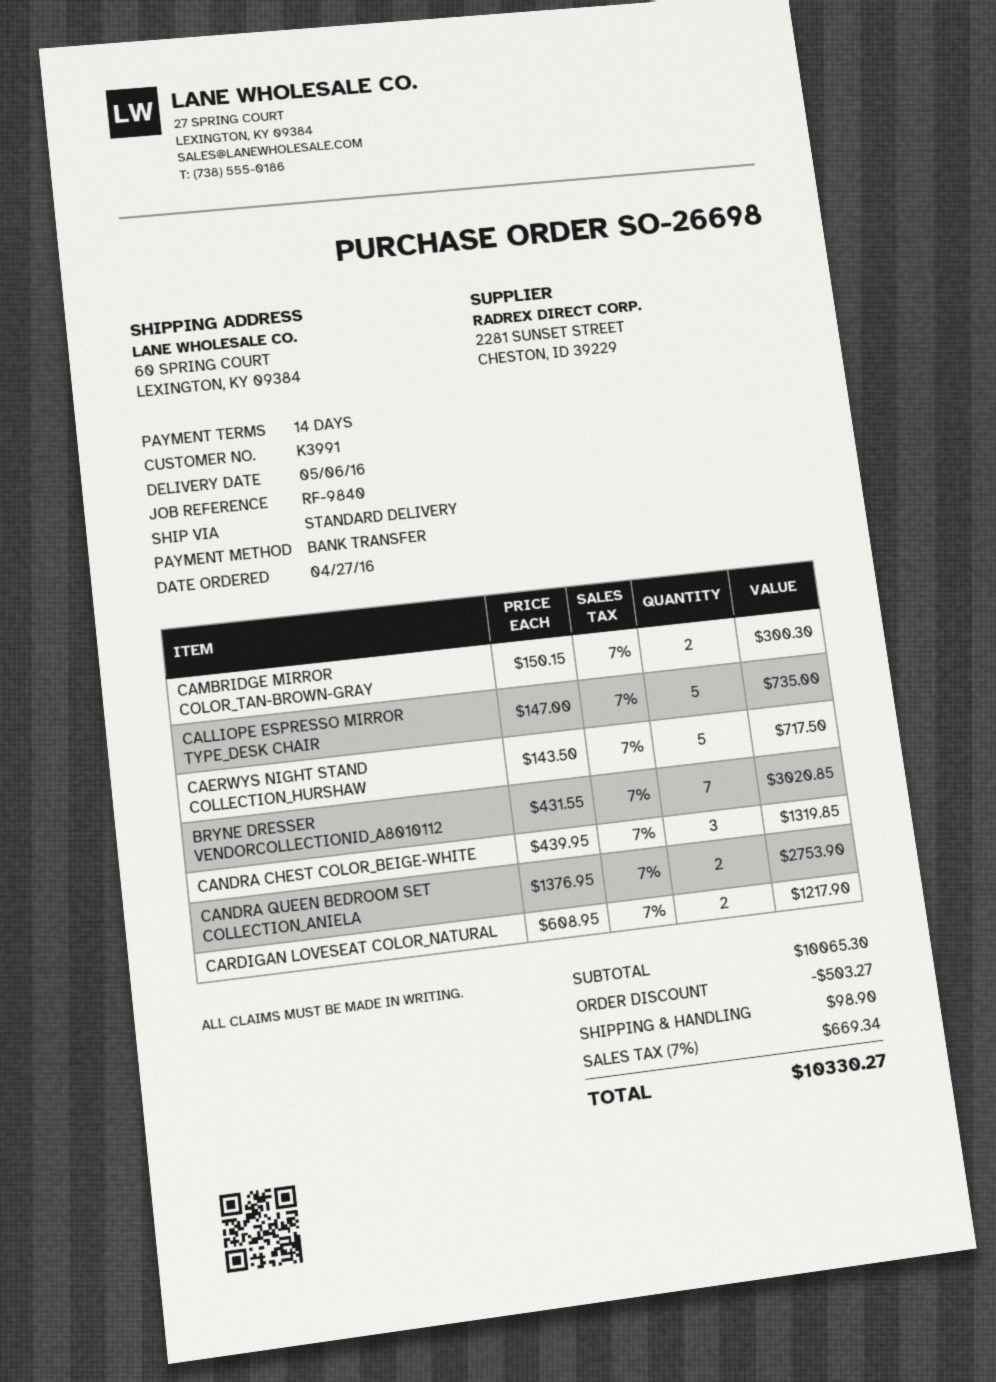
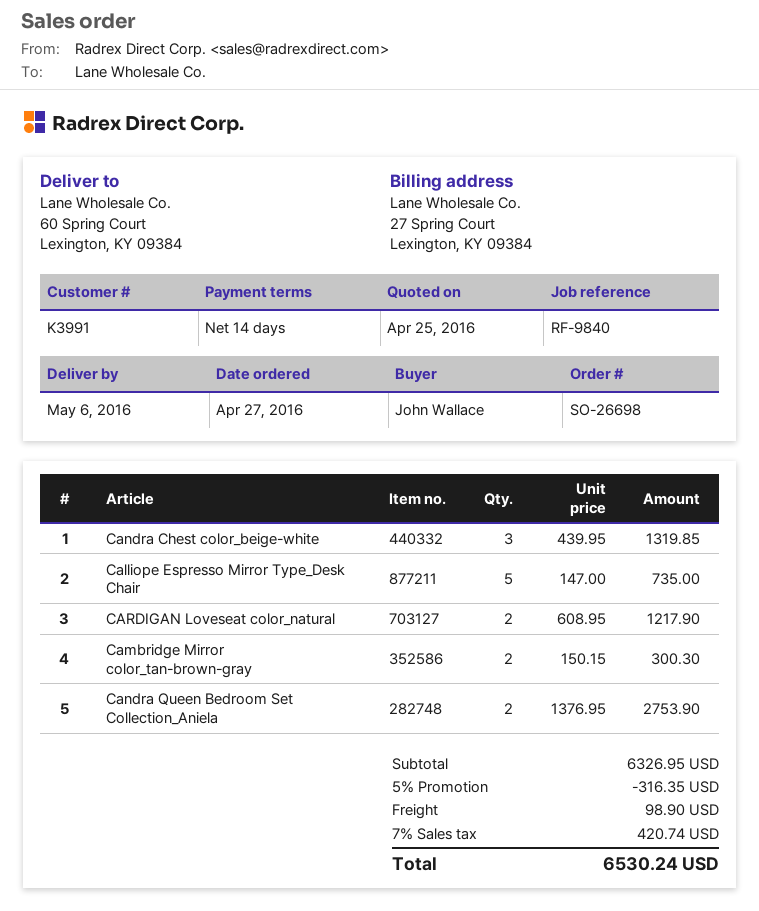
CAERWYS NIGHT STAND COLLECTION_HURSHAW: 5 x 143.50 = 717.50 -> none
BRYNE DRESSER VENDORCOLLECTIONID_A8010112: 7 x 431.55 = 3020.85 -> none
subtotal: 10065.30 -> 6326.95
discount: 503.27 -> 316.35
tax: 7% = 669.34 -> 7% = 420.74
total: 10330.27 -> 6530.24

